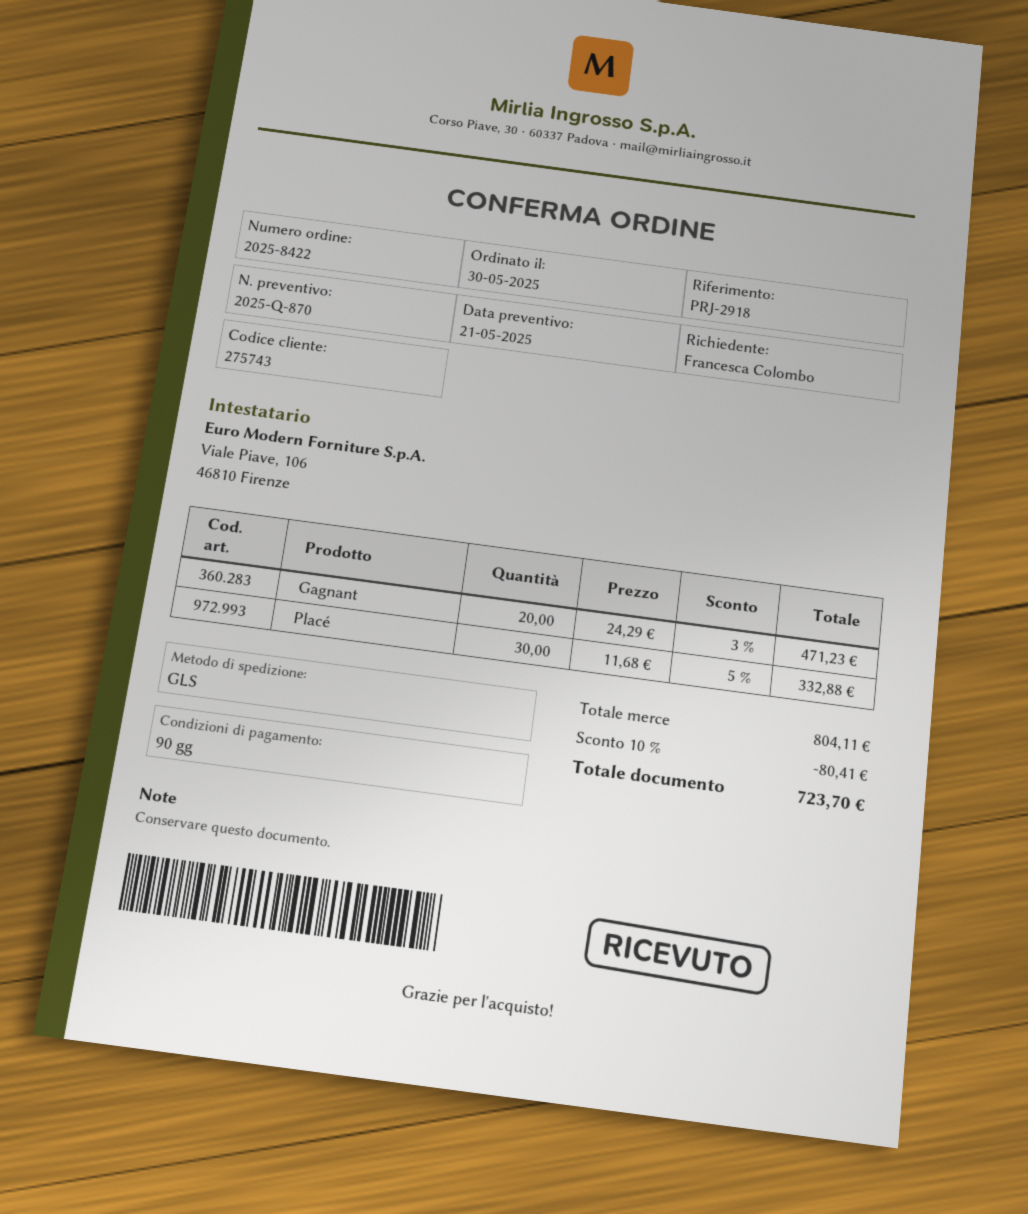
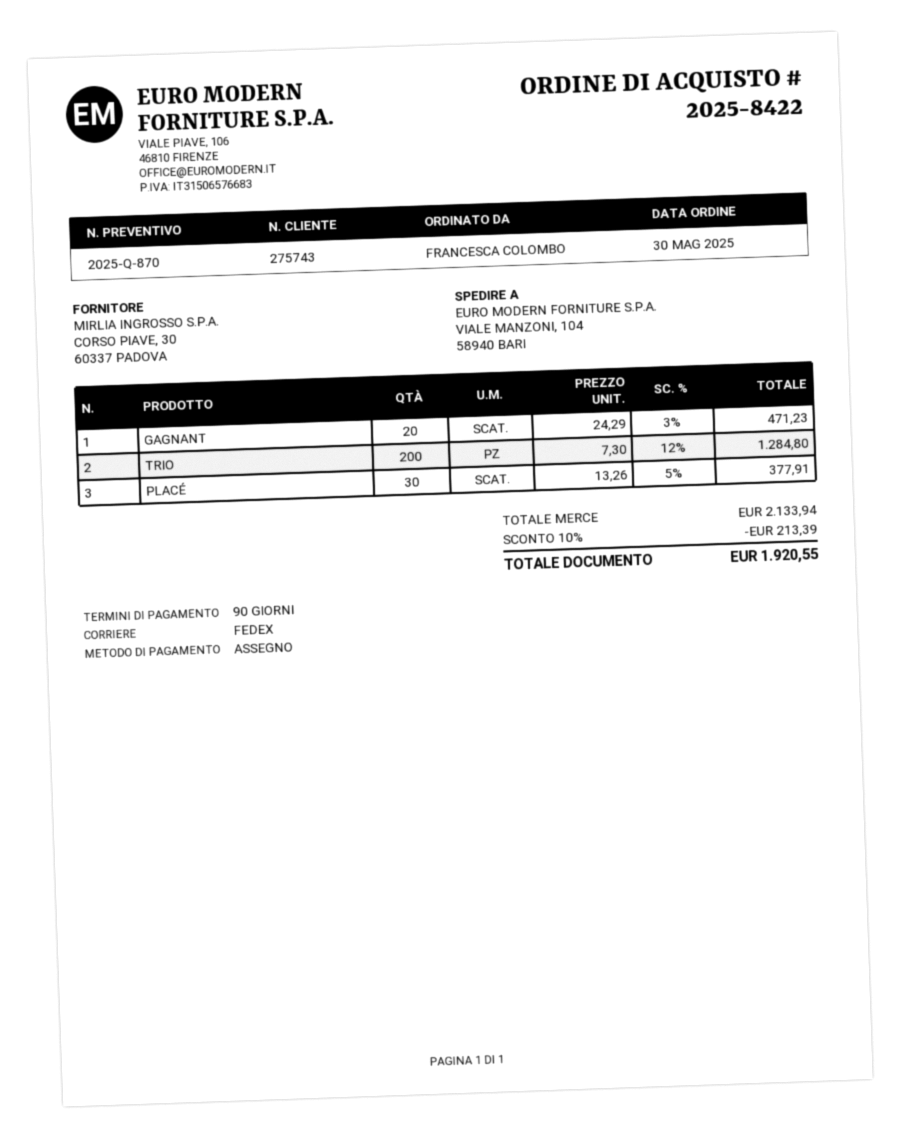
shipping method: GLS -> FedEx
Placé: 30 x 11.68 - 5% = 332.88 -> 30 x 13.26 - 5% = 377.91
TRIO: none -> 200 x 7.30 - 12% = 1284.80
subtotal: 804.11 -> 2133.94
discount: 10% = 80.41 -> 10% = 213.39
total: 723.70 -> 1920.55

